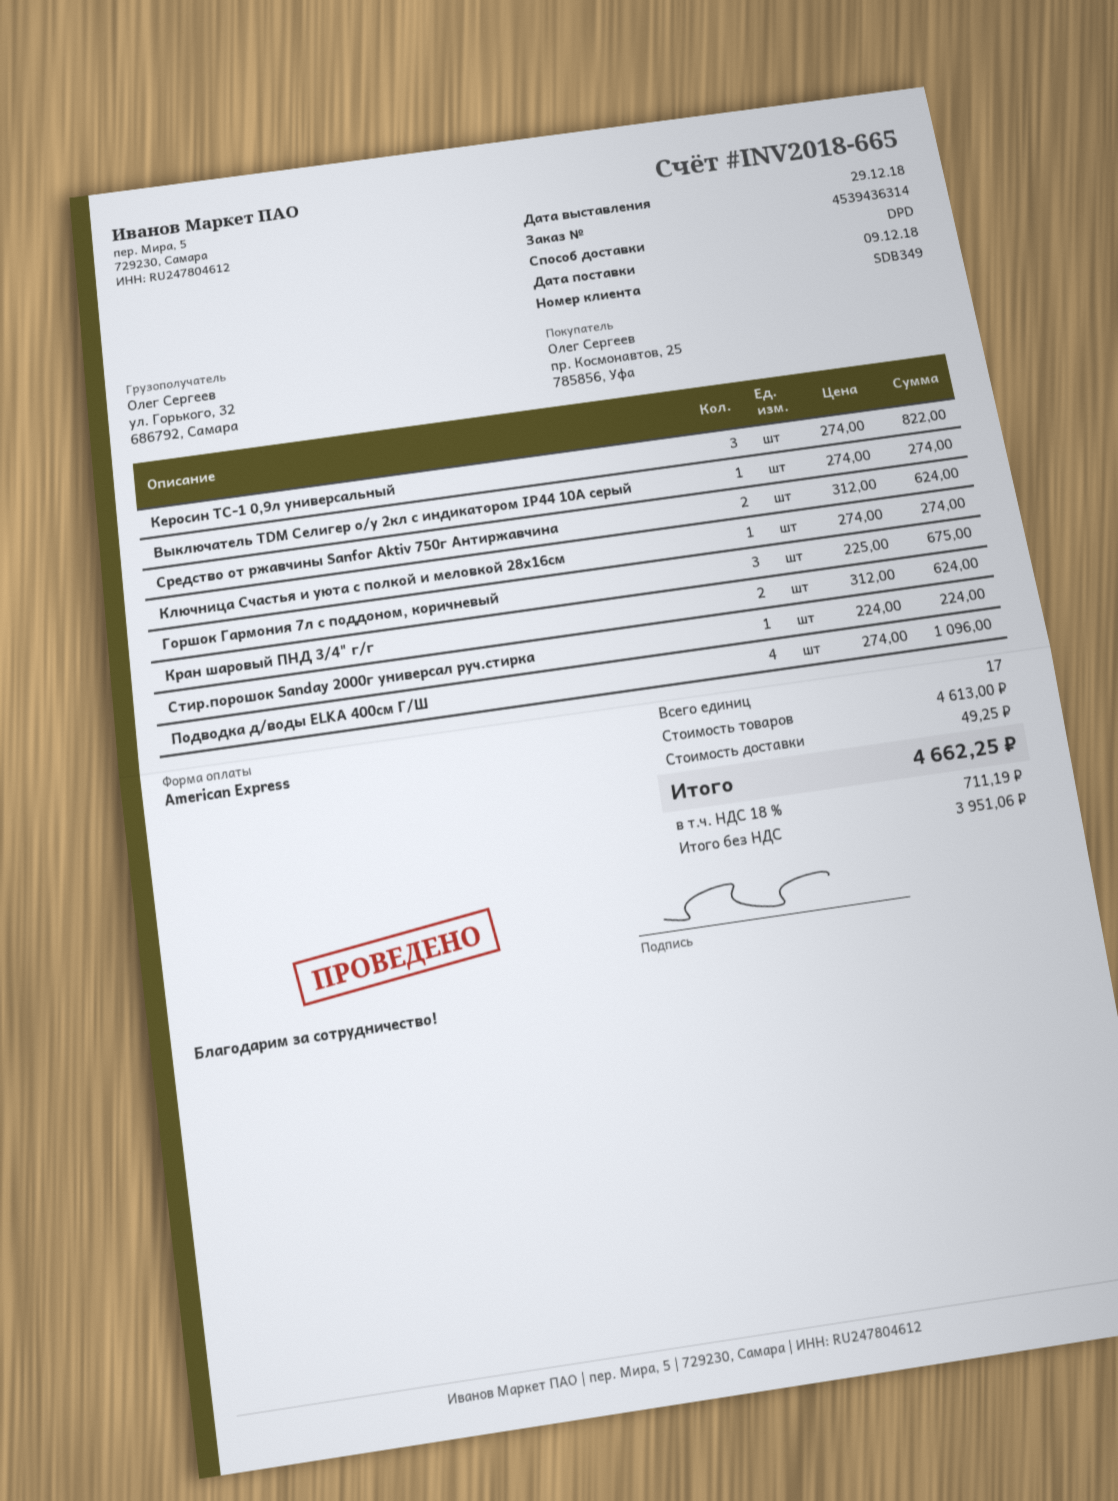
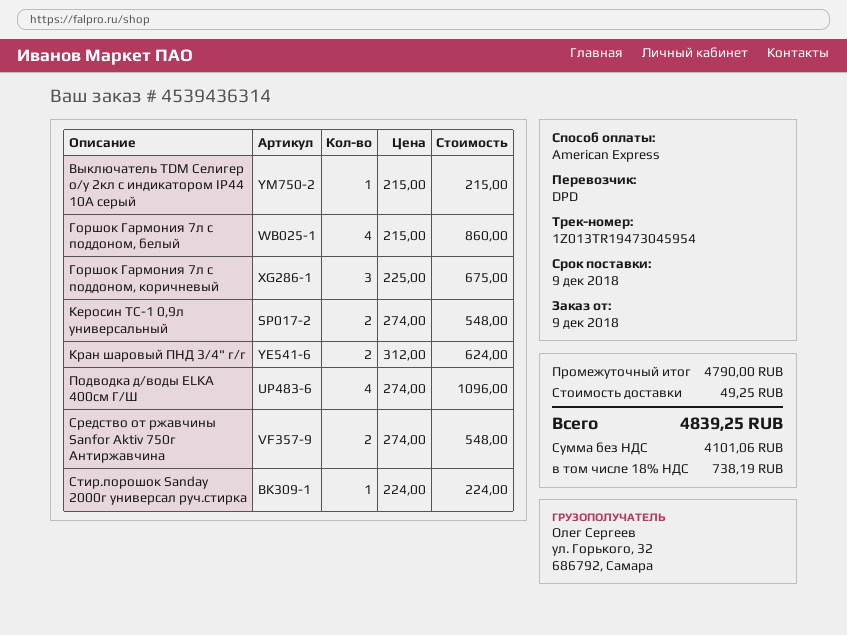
Керосин ТС-1 0,9л универсальный: 3 x 274.00 = 822.00 -> 2 x 274.00 = 548.00
Выключатель TDM Селигер о/у 2кл с индикатором IP44 10А серый: 1 x 274.00 = 274.00 -> 1 x 215.00 = 215.00
Средство от ржавчины Sanfor Aktiv 750г Антиржавчина: 2 x 312.00 = 624.00 -> 2 x 274.00 = 548.00
Ключница Счастья и уюта с полкой и меловкой 28х16см: 1 x 274.00 = 274.00 -> none
Горшок Гармония 7л с поддоном, белый: none -> 4 x 215.00 = 860.00
subtotal: 4613.00 -> 4790.00
net: 3951.06 -> 4101.06
tax: 18% = 711.19 -> 18% = 738.19
total: 4662.25 -> 4839.25

